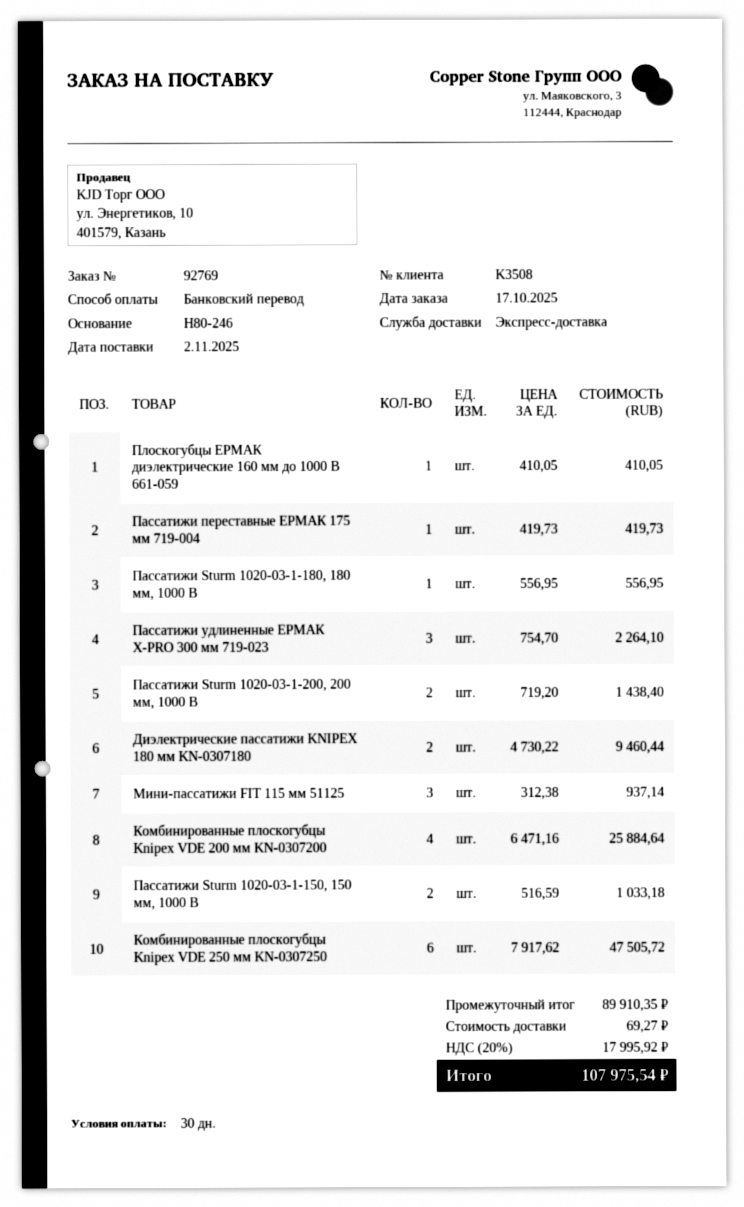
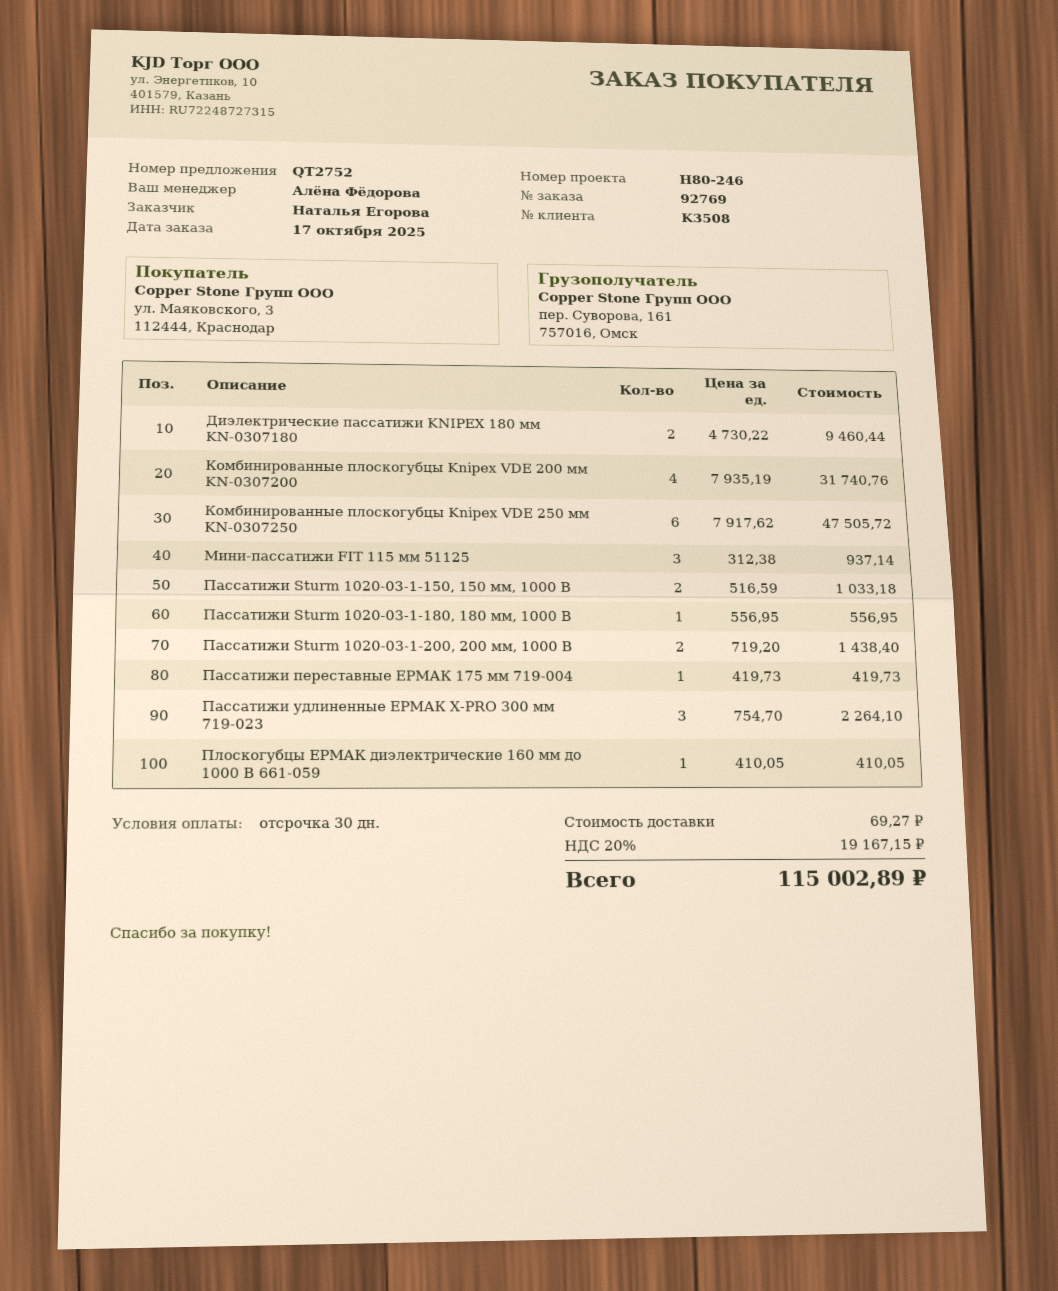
Комбинированные плоскогубцы Knipex VDE 200 мм KN-0307200: 4 x 6471.16 = 25884.64 -> 4 x 7935.19 = 31740.76
tax: 20% = 17995.92 -> 20% = 19167.15
total: 107975.54 -> 115002.89

